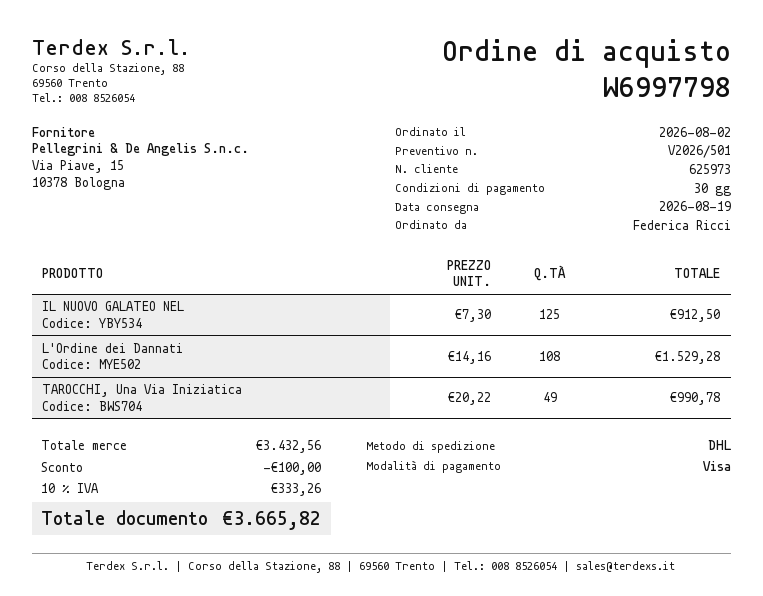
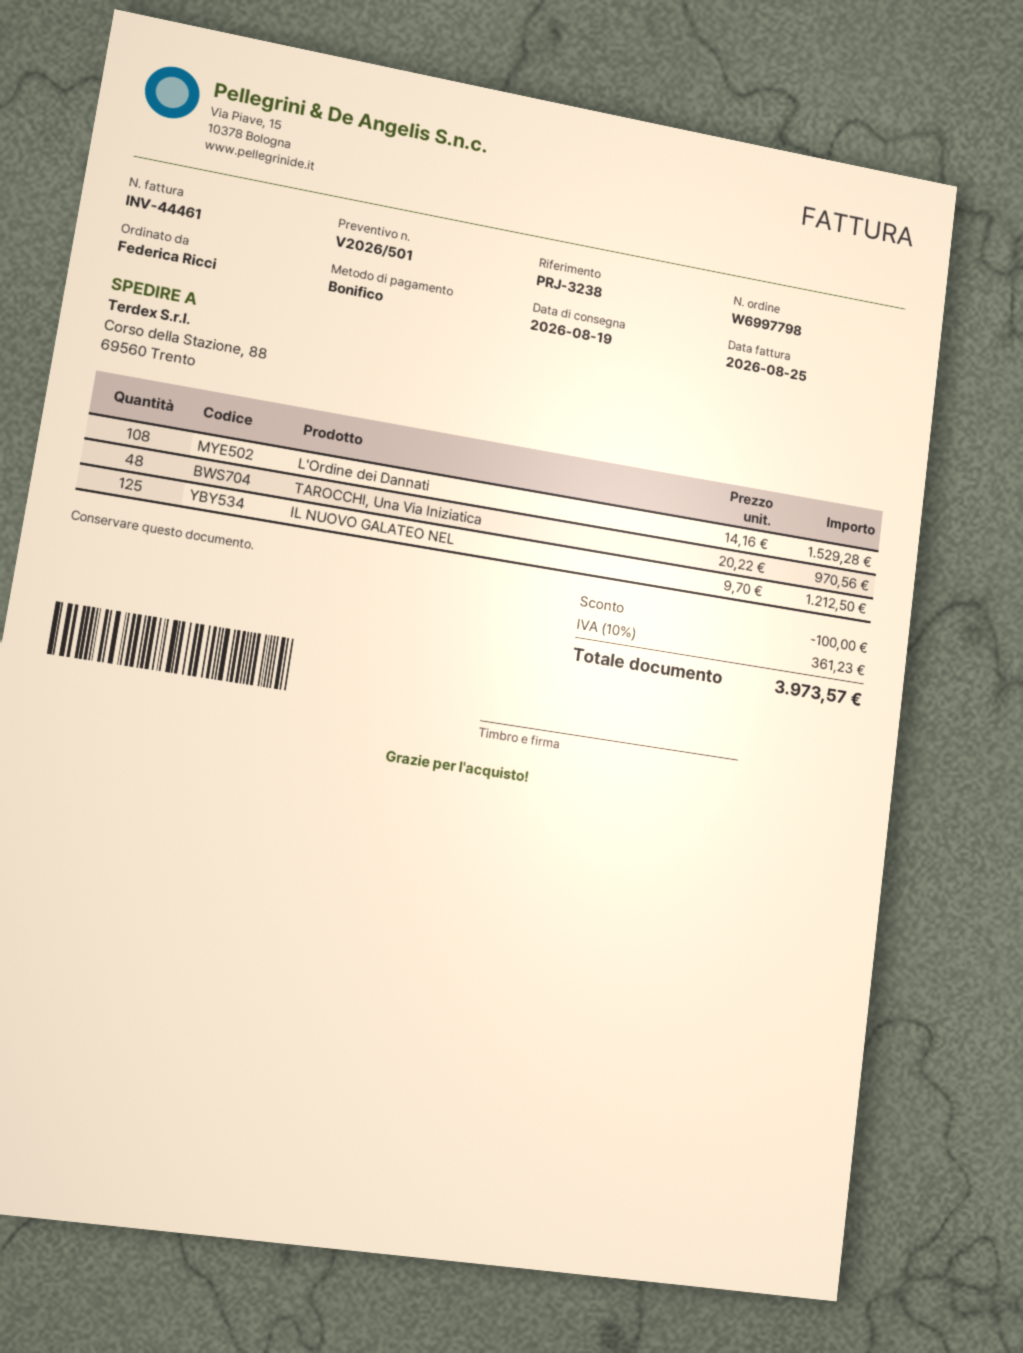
payment method: Visa -> bank transfer
IL NUOVO GALATEO NEL: 125 x 7.30 = 912.50 -> 125 x 9.70 = 1212.50
TAROCCHI, Una Via Iniziatica: 49 x 20.22 = 990.78 -> 48 x 20.22 = 970.56
tax: 10% = 333.26 -> 10% = 361.23
total: 3665.82 -> 3973.57

